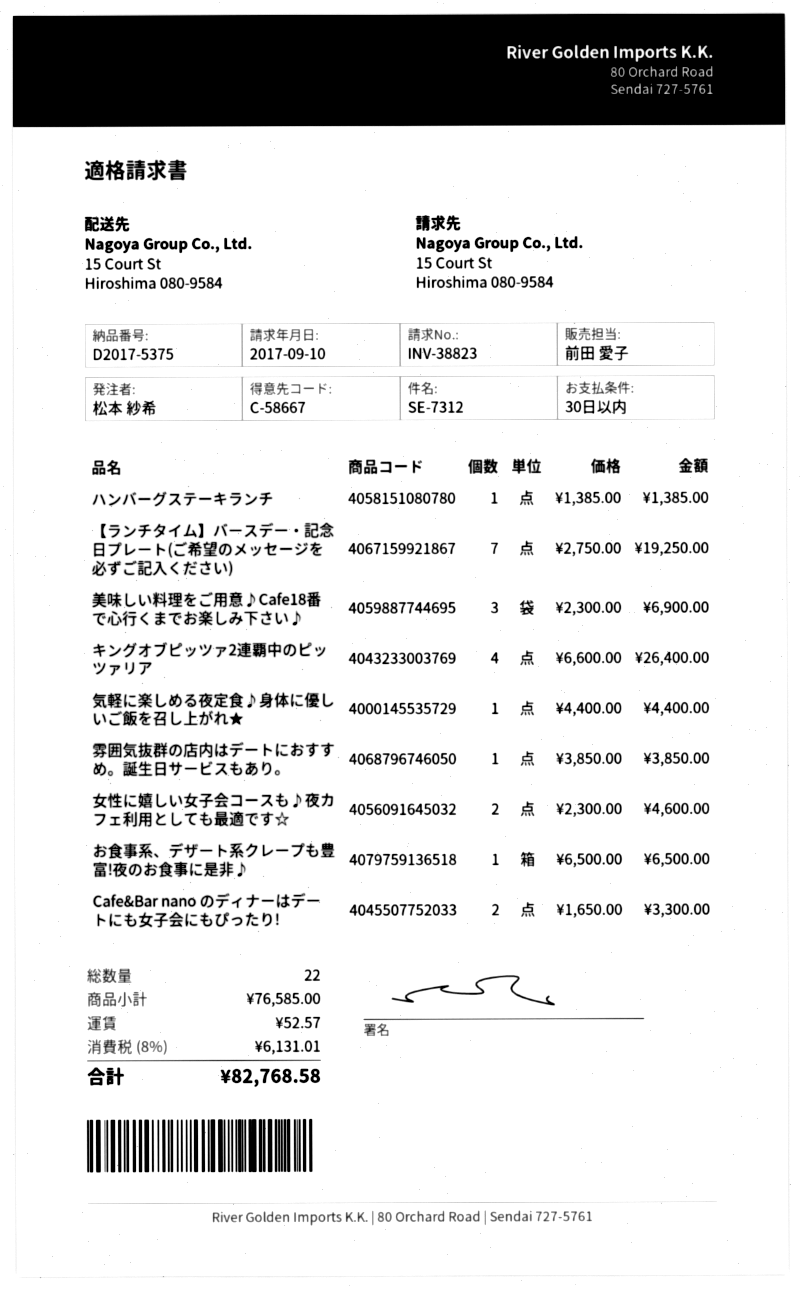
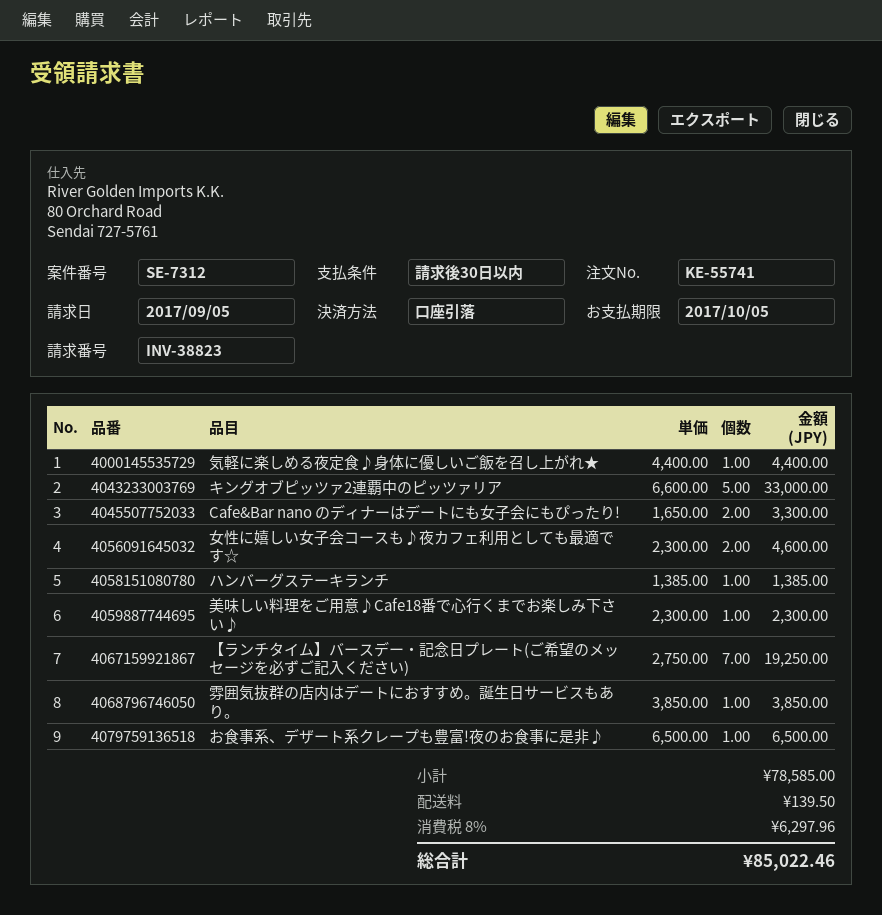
invoice date: 2017-09-10 -> 2017-09-05
美味しい料理をご用意♪Cafe18番で心行くまでお楽しみ下さい♪: 3 x 2300.00 = 6900.00 -> 1 x 2300.00 = 2300.00
キングオブピッツァ2連覇中のピッツァリア: 4 x 6600.00 = 26400.00 -> 5 x 6600.00 = 33000.00
subtotal: 76585.00 -> 78585.00
shipping: 52.57 -> 139.50
tax: 8% = 6131.01 -> 8% = 6297.96
total: 82768.58 -> 85022.46

